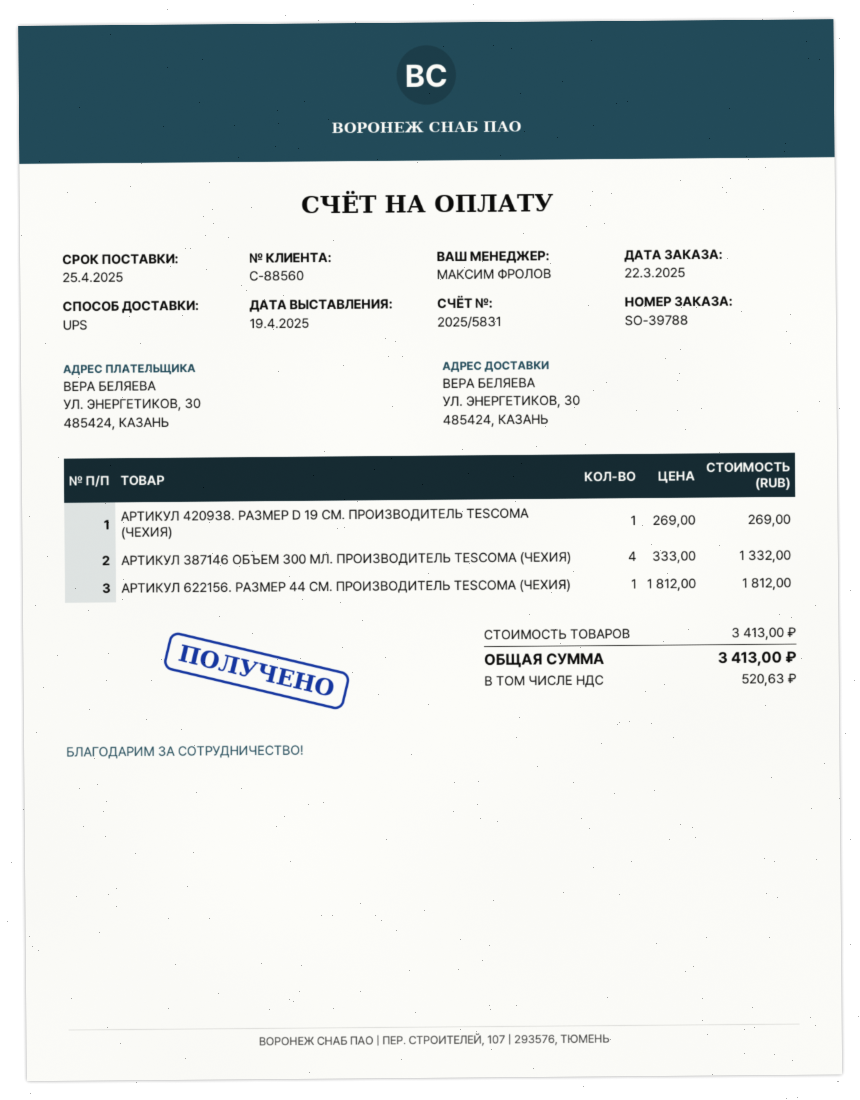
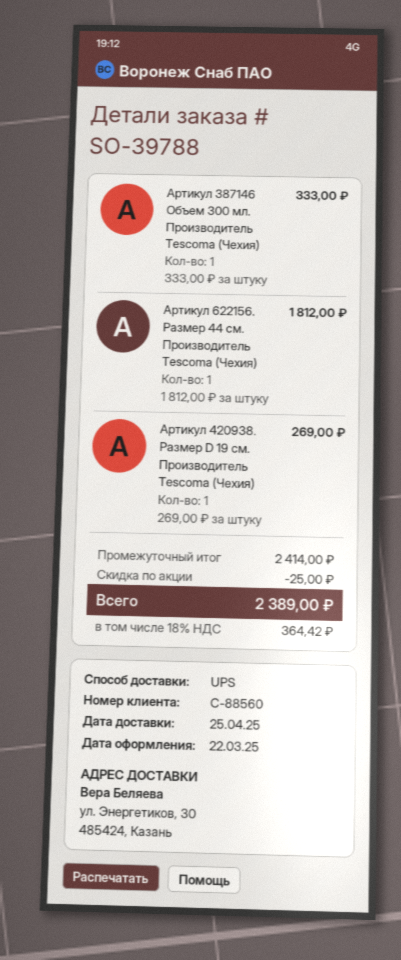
АРТИКУЛ 387146 ОБЪЕМ 300 МЛ. ПРОИЗВОДИТЕЛЬ TESCOMA (ЧЕХИЯ): 4 x 333.00 = 1332.00 -> 1 x 333.00 = 333.00
subtotal: 3413.00 -> 2414.00
discount: none -> 25.00
tax: 520.63 -> 364.42
total: 3413.00 -> 2389.00

